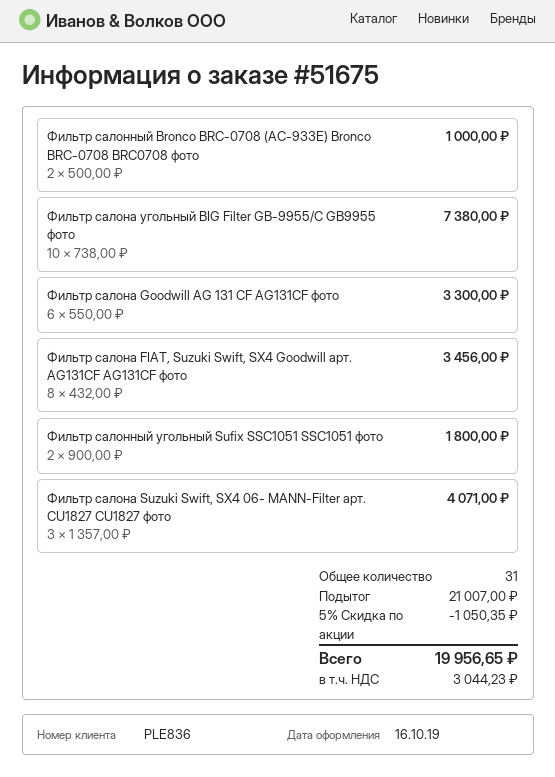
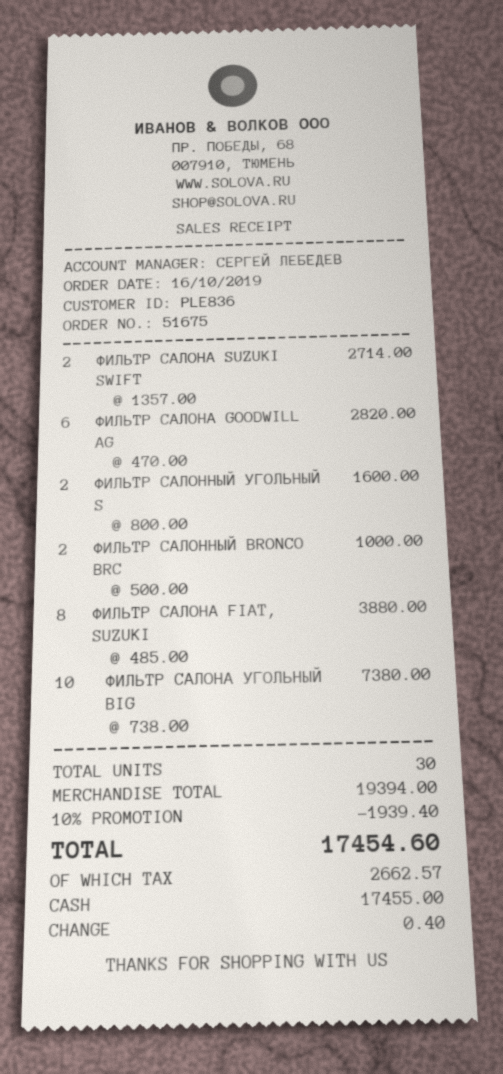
Фильтр салона Goodwill AG 131 CF AG131CF фото: 6 x 550.00 = 3300.00 -> 6 x 470.00 = 2820.00
Фильтр салона FIAT, Suzuki Swift, SX4 Goodwill арт. AG131CF AG131CF фото: 8 x 432.00 = 3456.00 -> 8 x 485.00 = 3880.00
Фильтр салонный угольный Sufix SSC1051 SSC1051 фото: 2 x 900.00 = 1800.00 -> 2 x 800.00 = 1600.00
Фильтр салона Suzuki Swift, SX4 06- MANN-Filter арт. CU1827 CU1827 фото: 3 x 1357.00 = 4071.00 -> 2 x 1357.00 = 2714.00
total quantity: 31 -> 30
subtotal: 21007.00 -> 19394.00
discount: 5% = 1050.35 -> 10% = 1939.40
tax: 3044.23 -> 2662.57
total: 19956.65 -> 17454.60

